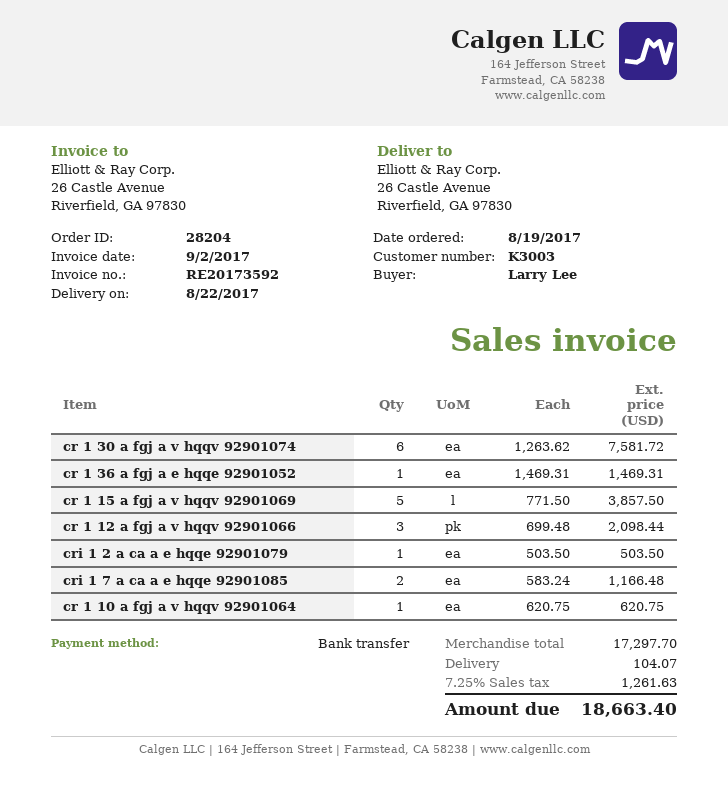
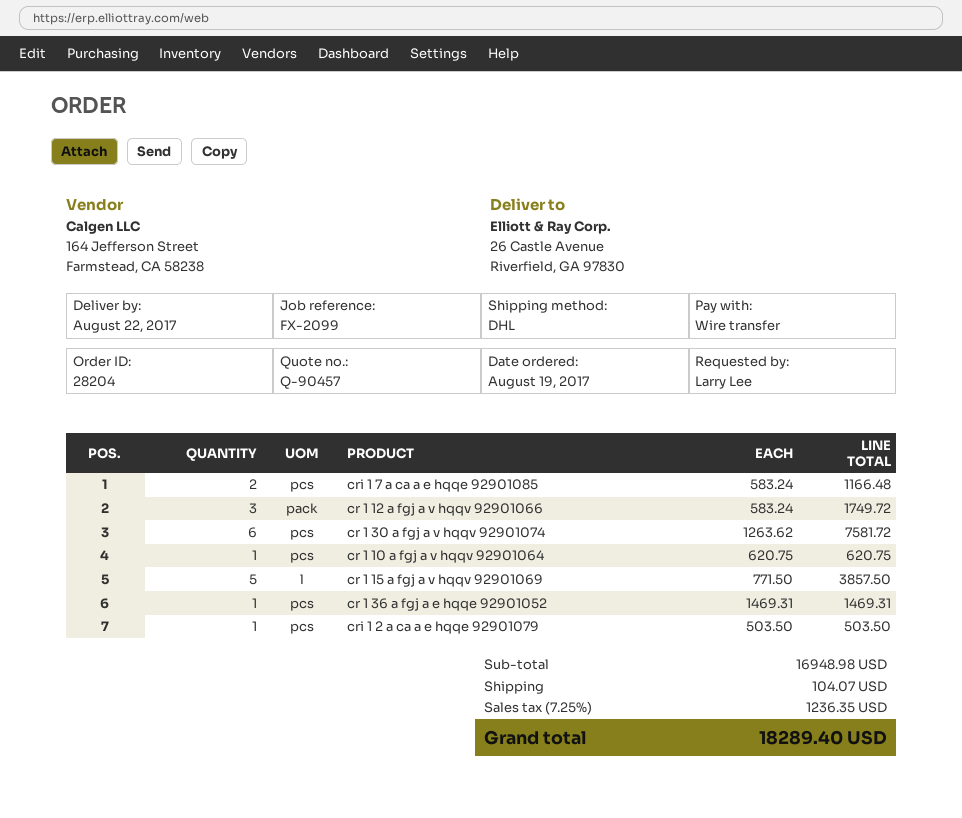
cr 1 12 a fgj a v hqqv 92901066: 3 x 699.48 = 2098.44 -> 3 x 583.24 = 1749.72
subtotal: 17297.70 -> 16948.98
tax: 7.25% = 1261.63 -> 7.25% = 1236.35
total: 18663.40 -> 18289.40

